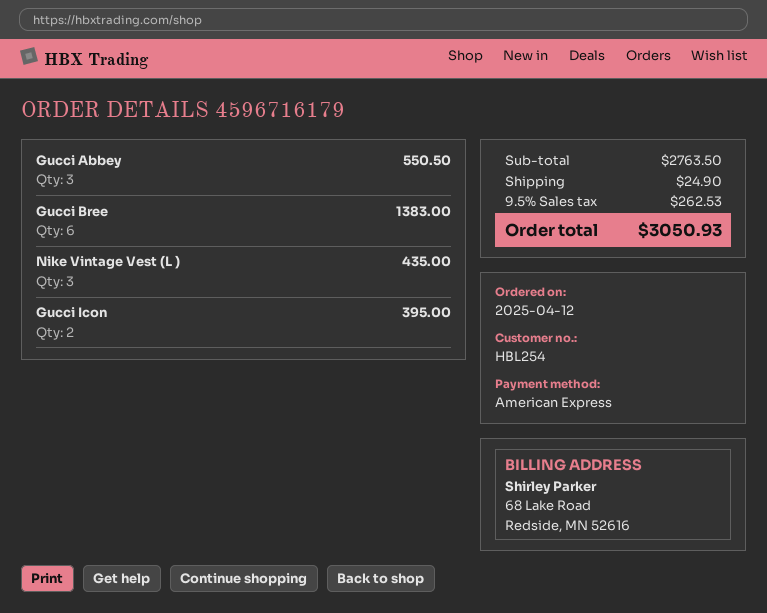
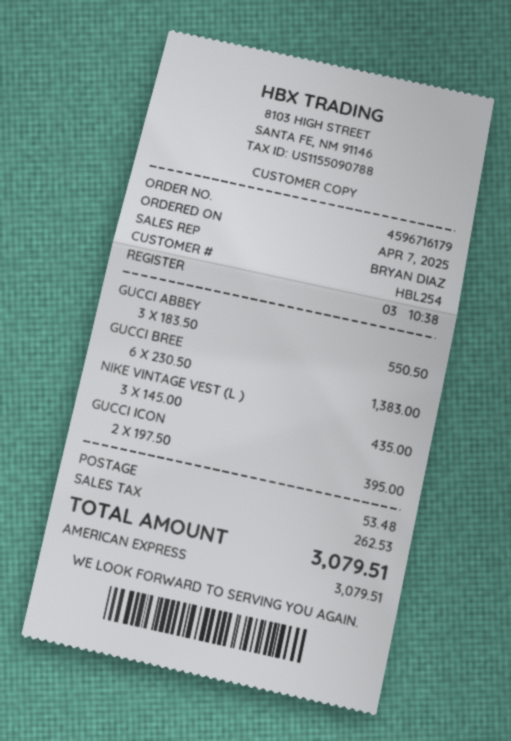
order date: 2025-04-12 -> 2025-04-07
shipping: 24.90 -> 53.48
total: 3050.93 -> 3079.51

